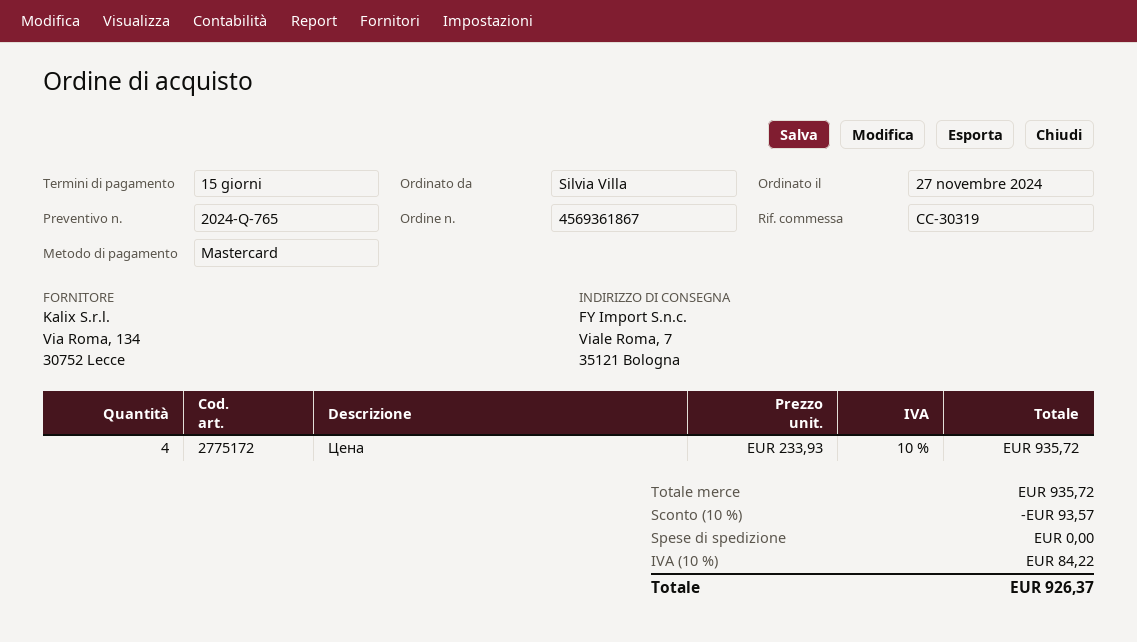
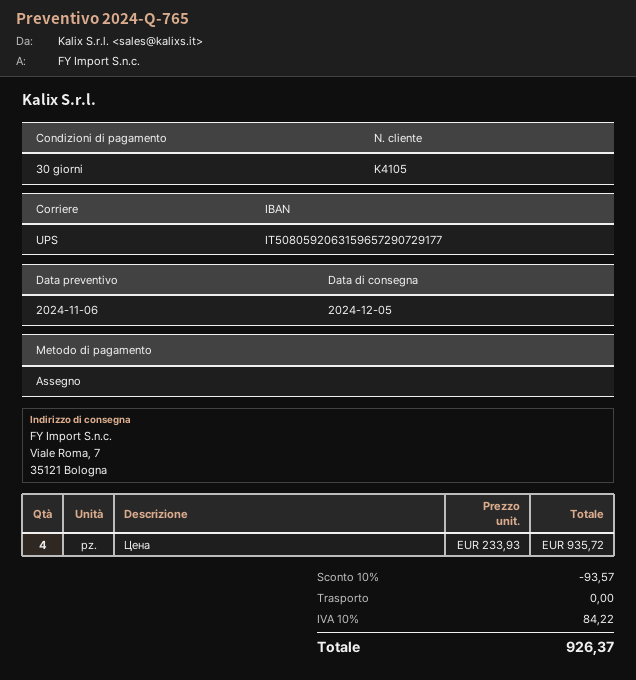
payment terms: 15 days -> 30 days
payment method: Mastercard -> cheque

